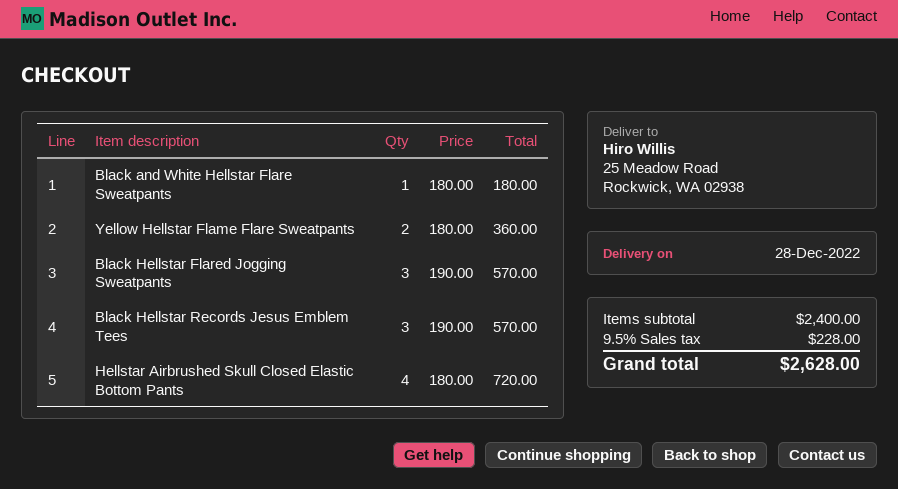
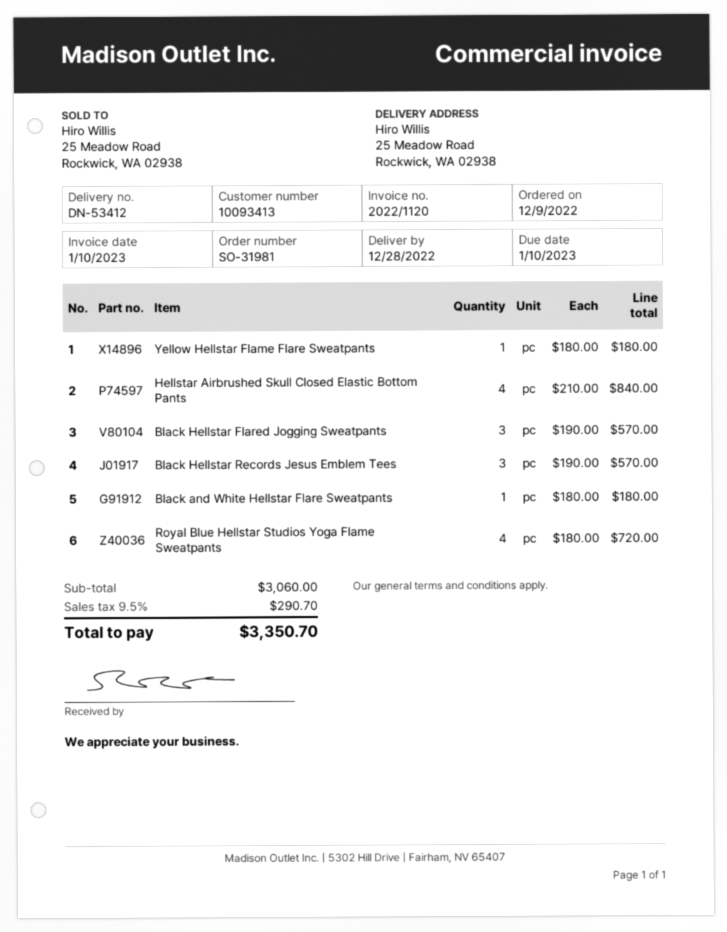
Yellow Hellstar Flame Flare Sweatpants: 2 x 180.00 = 360.00 -> 1 x 180.00 = 180.00
Hellstar Airbrushed Skull Closed Elastic Bottom Pants: 4 x 180.00 = 720.00 -> 4 x 210.00 = 840.00
Royal Blue Hellstar Studios Yoga Flame Sweatpants: none -> 4 x 180.00 = 720.00
subtotal: 2400.00 -> 3060.00
tax: 9.5% = 228.00 -> 9.5% = 290.70
total: 2628.00 -> 3350.70

